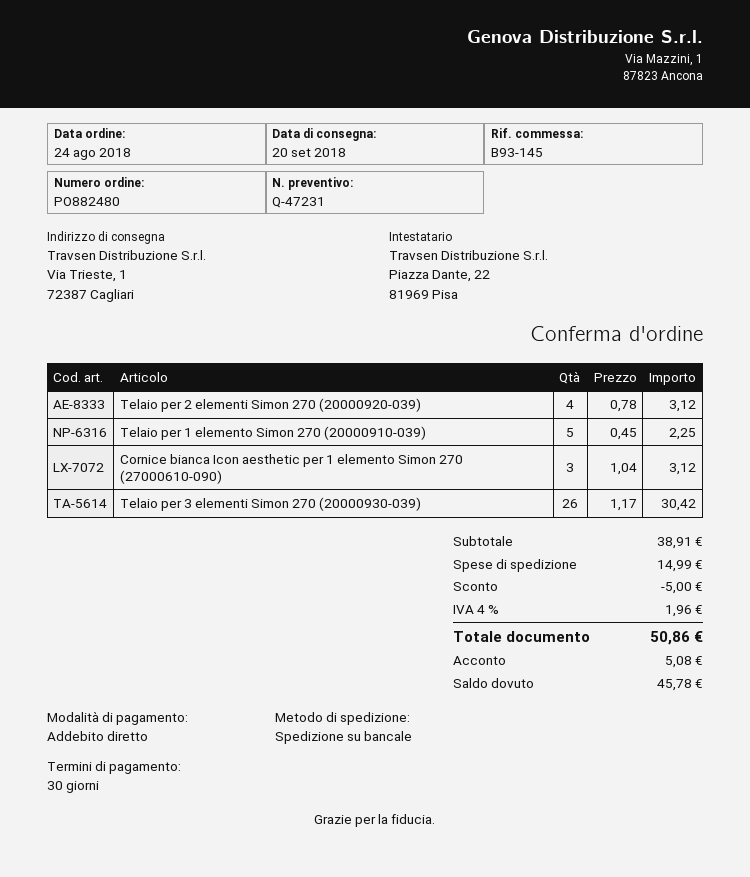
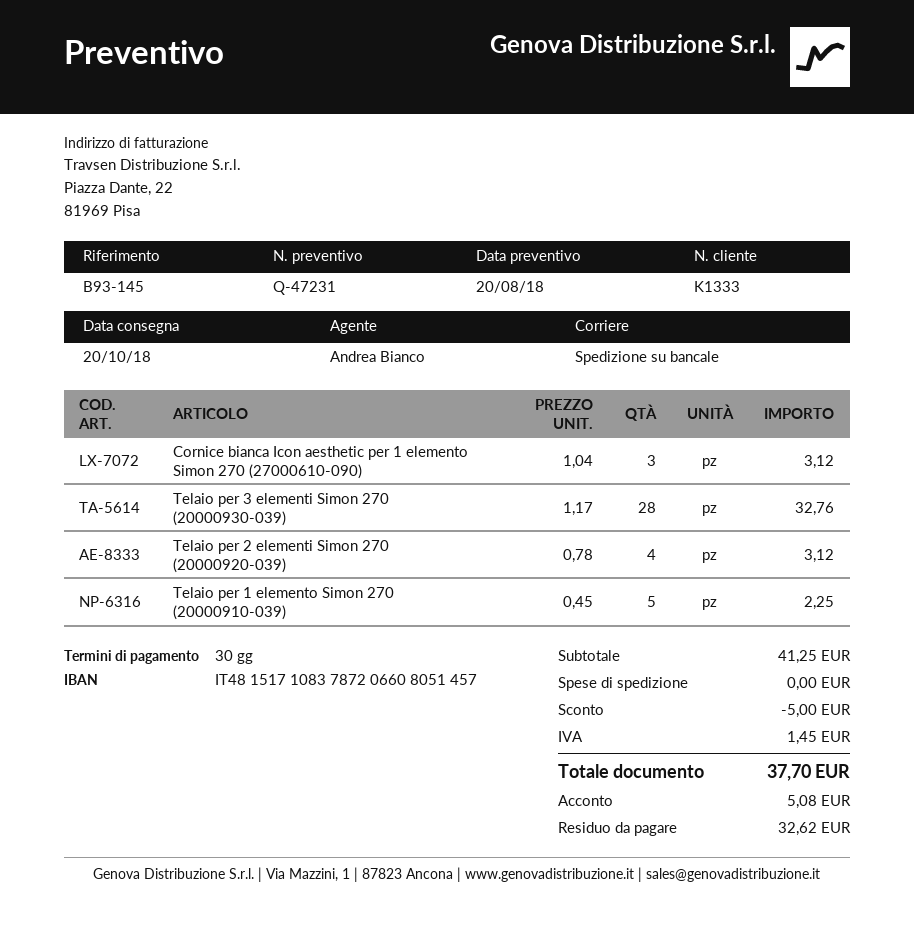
delivery date: 2018-09-20 -> 2018-10-20
Telaio per 3 elementi Simon 270 (20000930-039): 26 x 1.17 = 30.42 -> 28 x 1.17 = 32.76
subtotal: 38.91 -> 41.25
shipping: 14.99 -> 0.00
tax: 1.96 -> 1.45
total: 50.86 -> 37.70
balance: 45.78 -> 32.62

